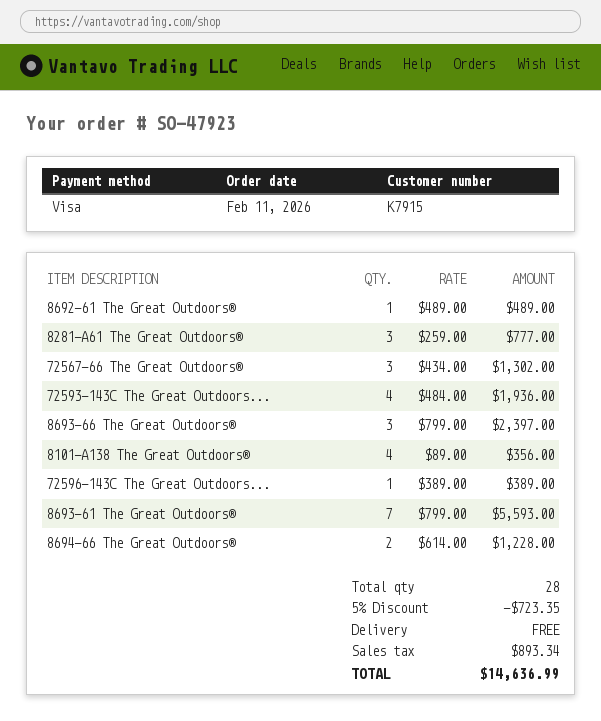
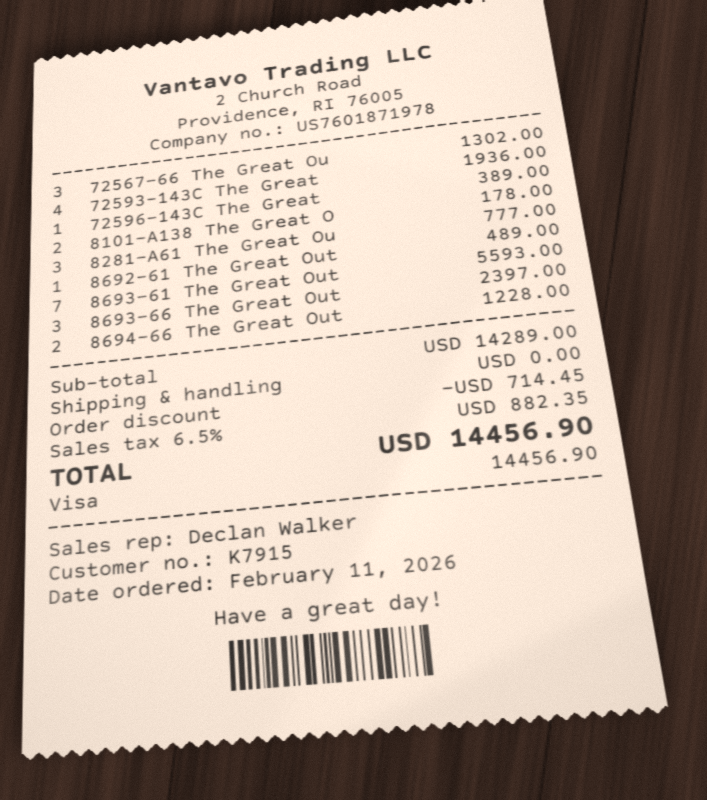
8101-A138 The Great Outdoors®: 4 for 356.00 -> 2 for 178.00
discount: 723.35 -> 714.45
tax: 893.34 -> 882.35
total: 14636.99 -> 14456.90

